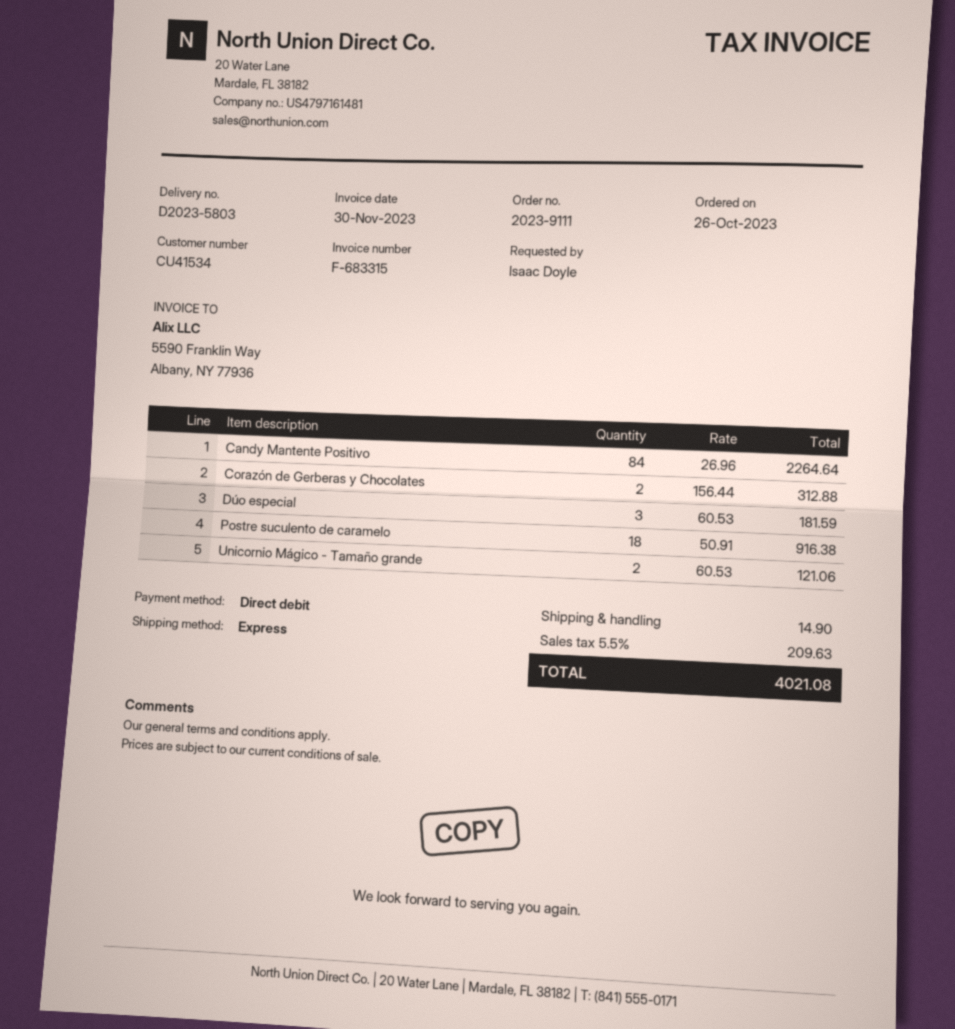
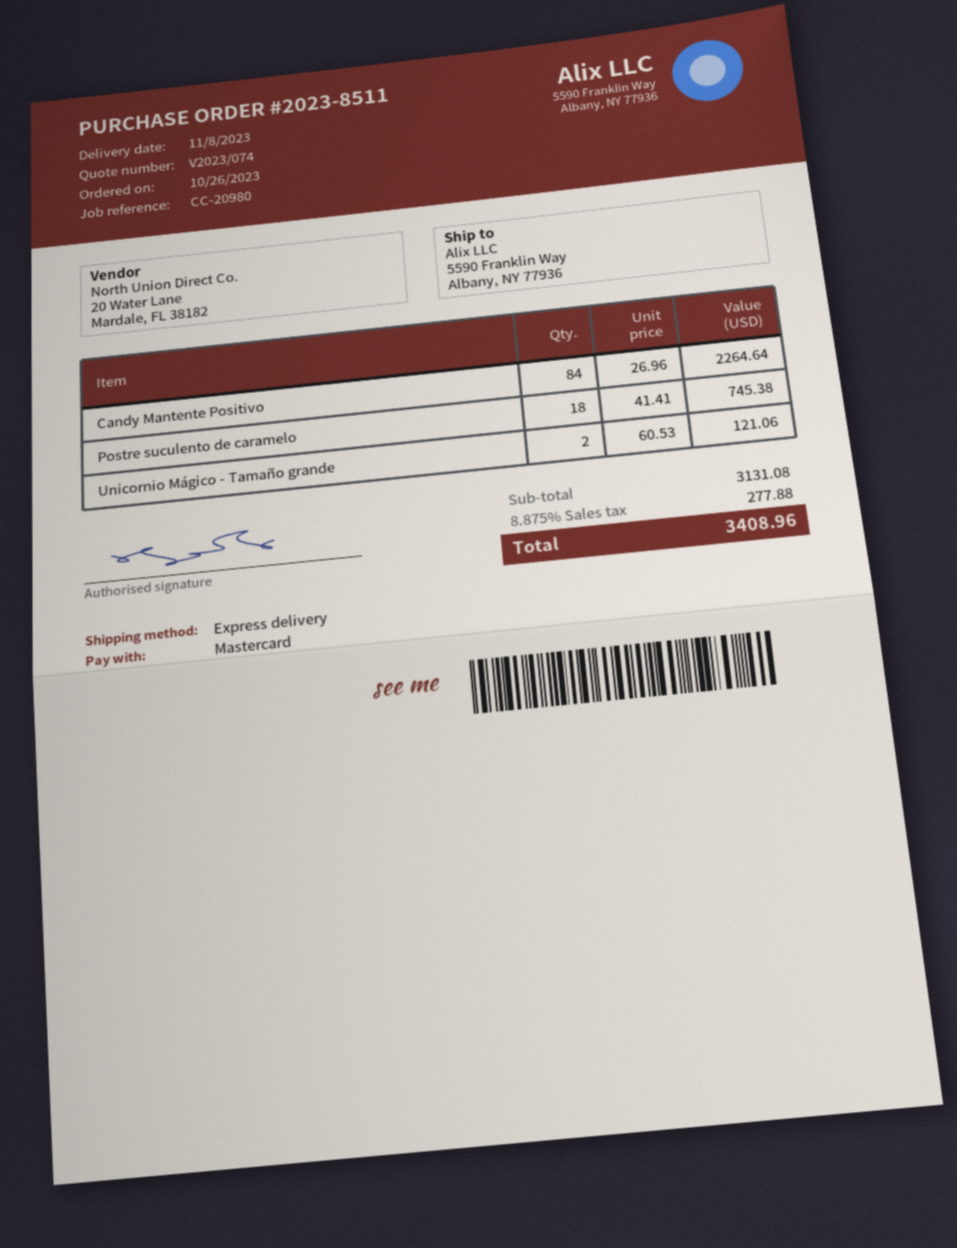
order number: 2023-9111 -> 2023-8511
payment method: direct debit -> Mastercard
Corazón de Gerberas y Chocolates: 2 x 156.44 = 312.88 -> none
Dúo especial: 3 x 60.53 = 181.59 -> none
Postre suculento de caramelo: 18 x 50.91 = 916.38 -> 18 x 41.41 = 745.38
shipping: 14.90 -> none
tax: 5.5% = 209.63 -> 8.875% = 277.88
total: 4021.08 -> 3408.96

